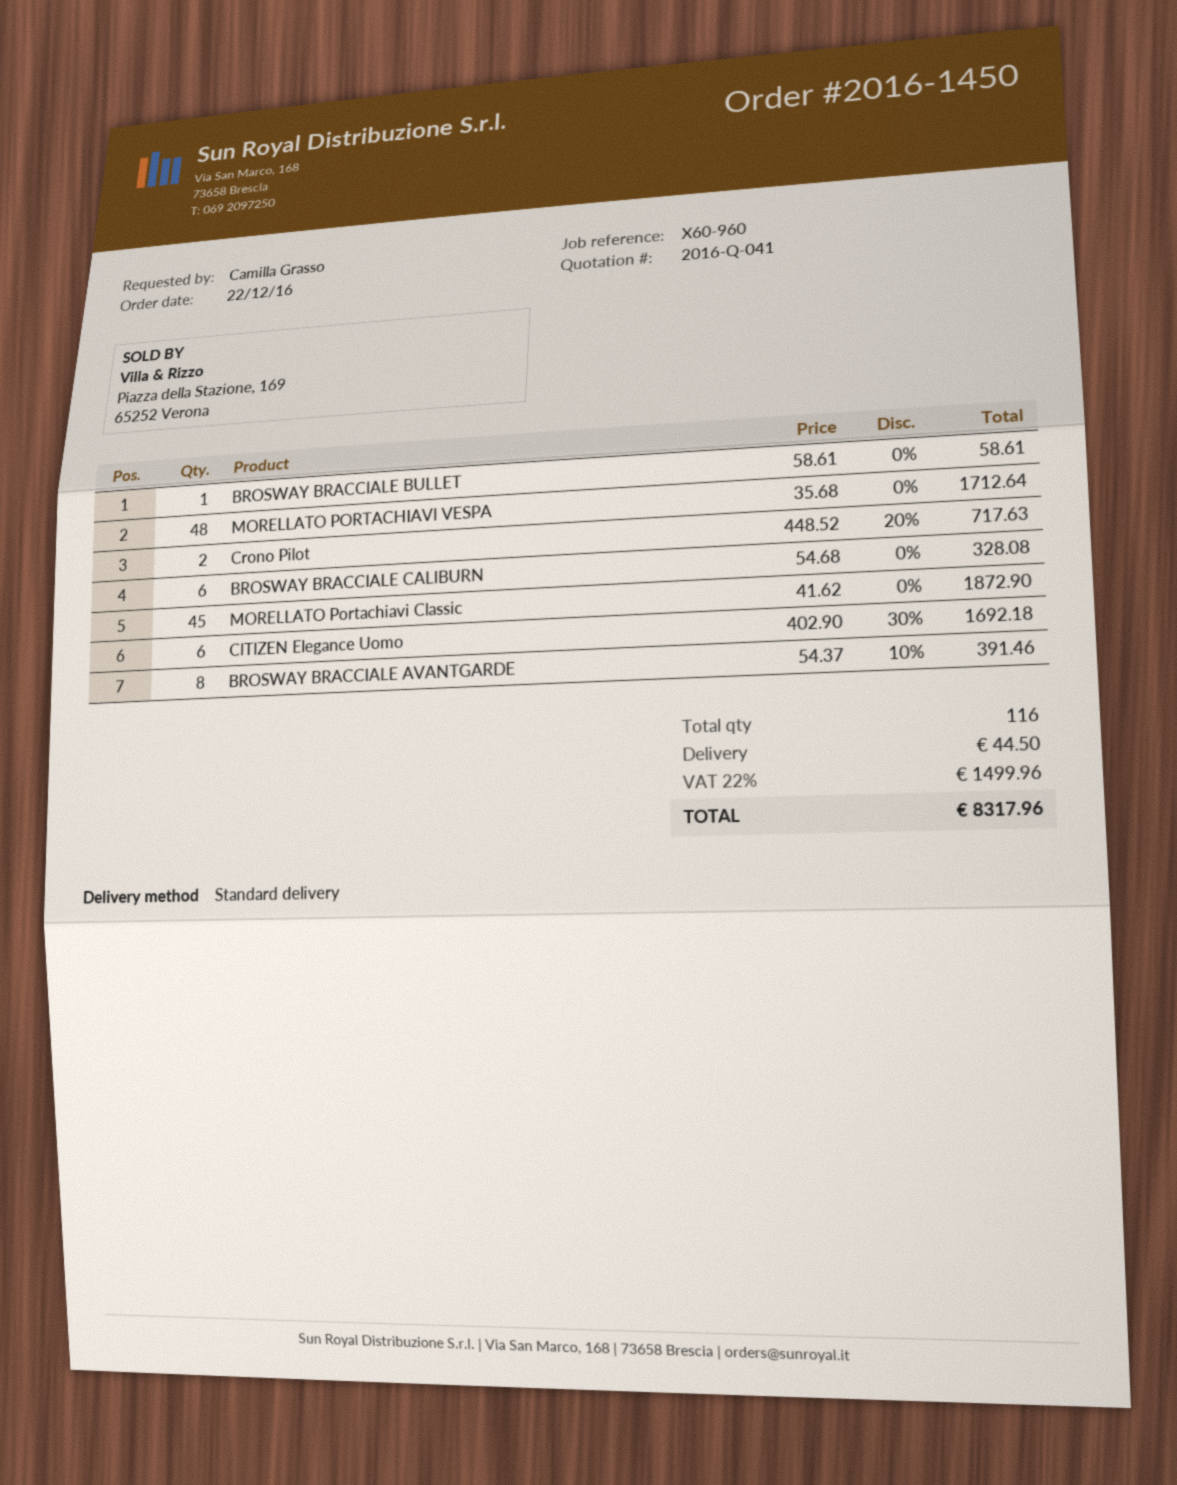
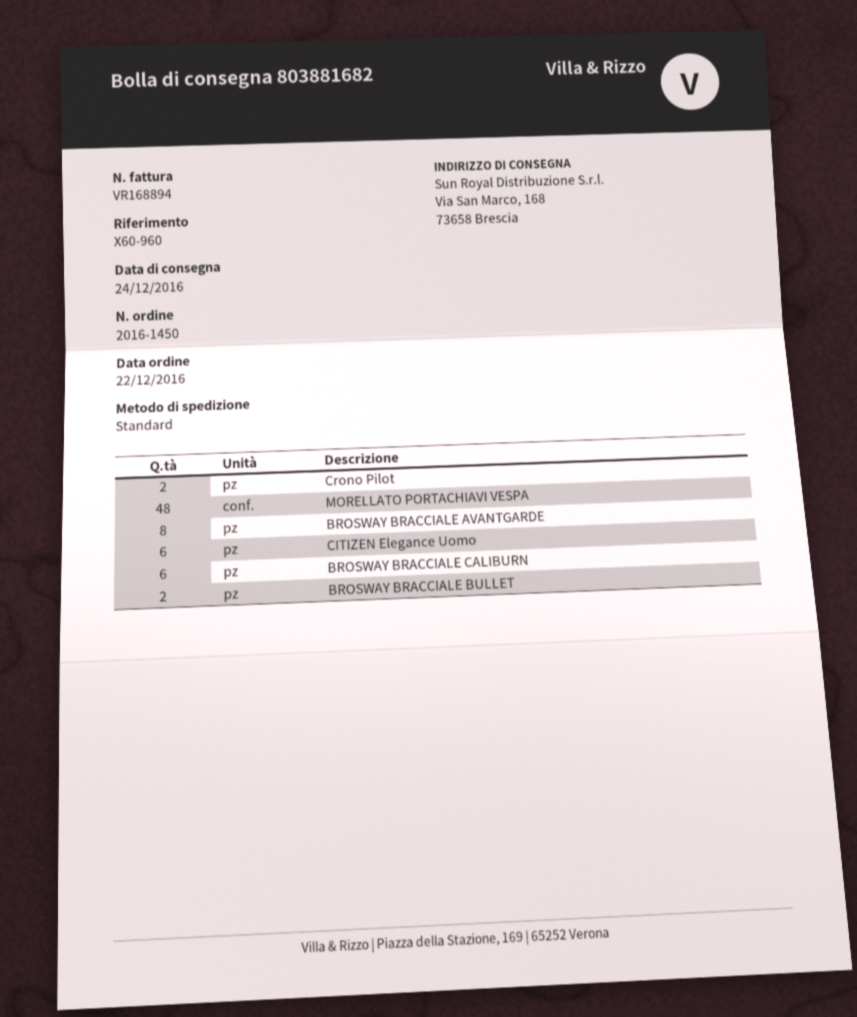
BROSWAY BRACCIALE BULLET: 1 -> 2
MORELLATO Portachiavi Classic: 45 -> none

